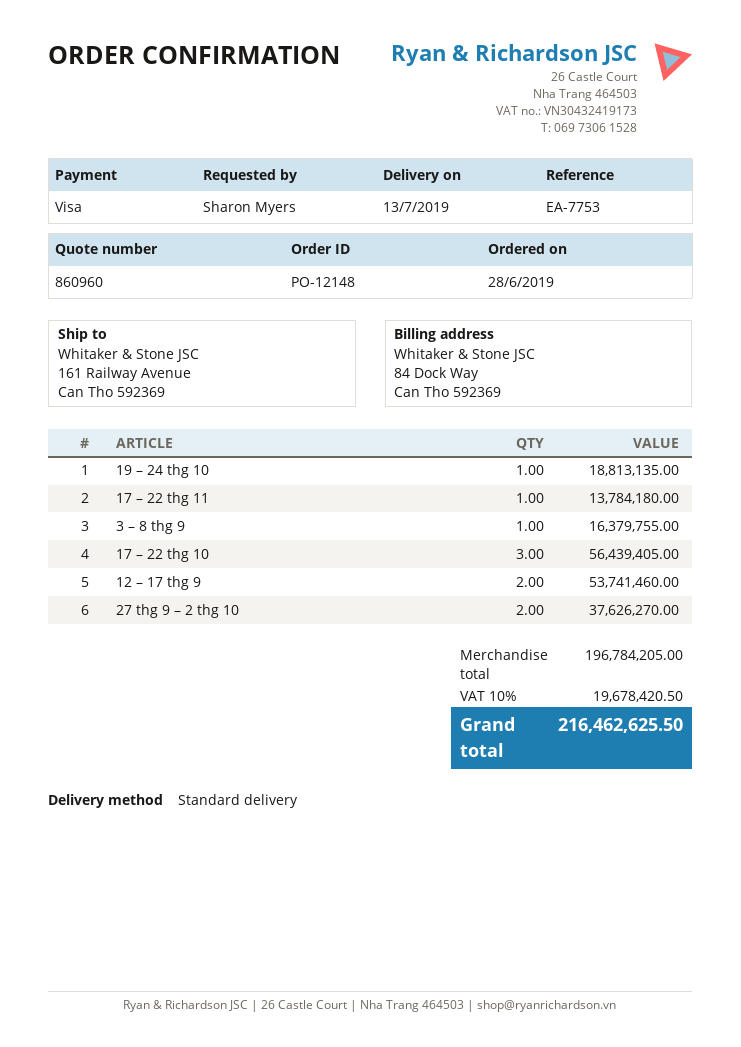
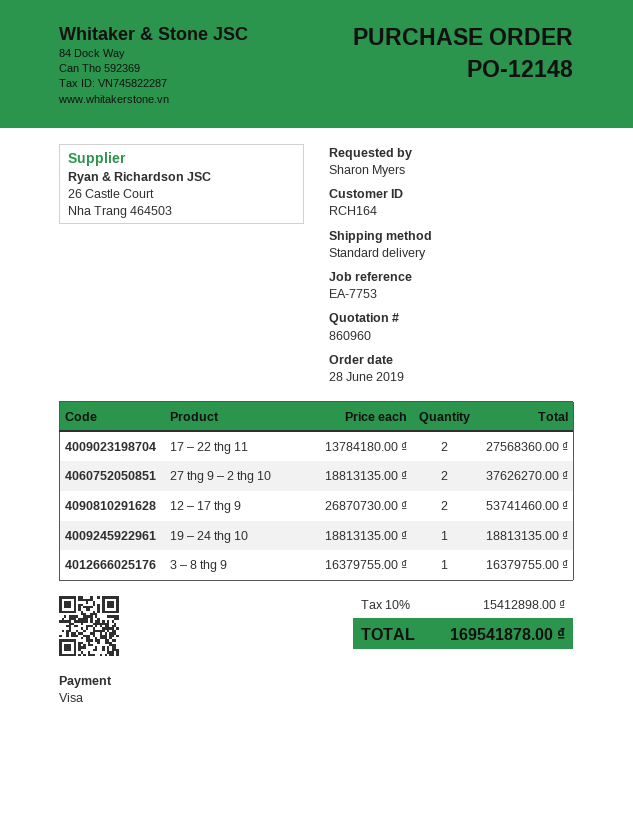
17 – 22 thg 11: 1 for 13784180.00 -> 2 for 27568360.00
17 – 22 thg 10: 3 for 56439405.00 -> none
tax: 10% = 19678420.50 -> 10% = 15412898.00
total: 216462625.50 -> 169541878.00

